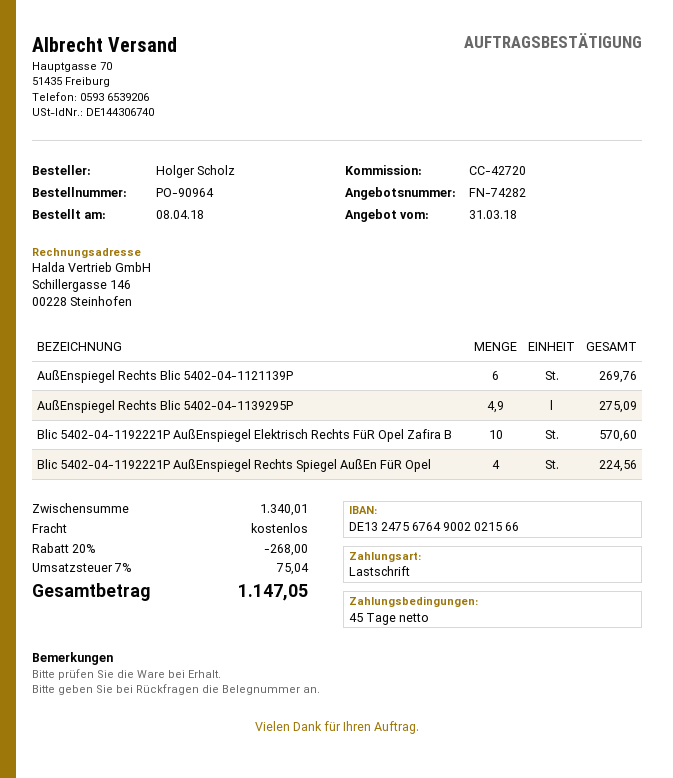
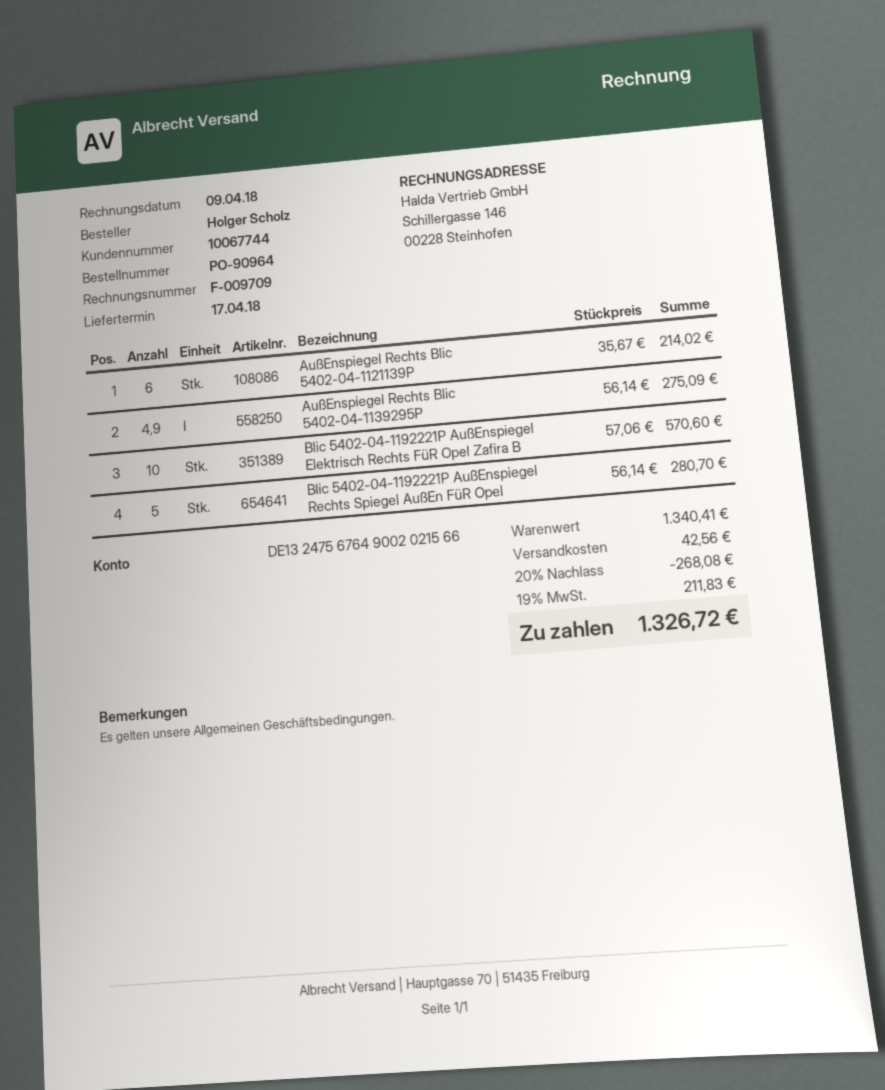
AußEnspiegel Rechts Blic 5402-04-1121139P: 6 for 269.76 -> 6 for 214.02
Blic 5402-04-1192221P AußEnspiegel Rechts Spiegel AußEn FüR Opel: 4 for 224.56 -> 5 for 280.70
subtotal: 1340.01 -> 1340.41
discount: 20% = 268.00 -> 20% = 268.08
shipping: 0.00 -> 42.56
tax: 7% = 75.04 -> 19% = 211.83
total: 1147.05 -> 1326.72

